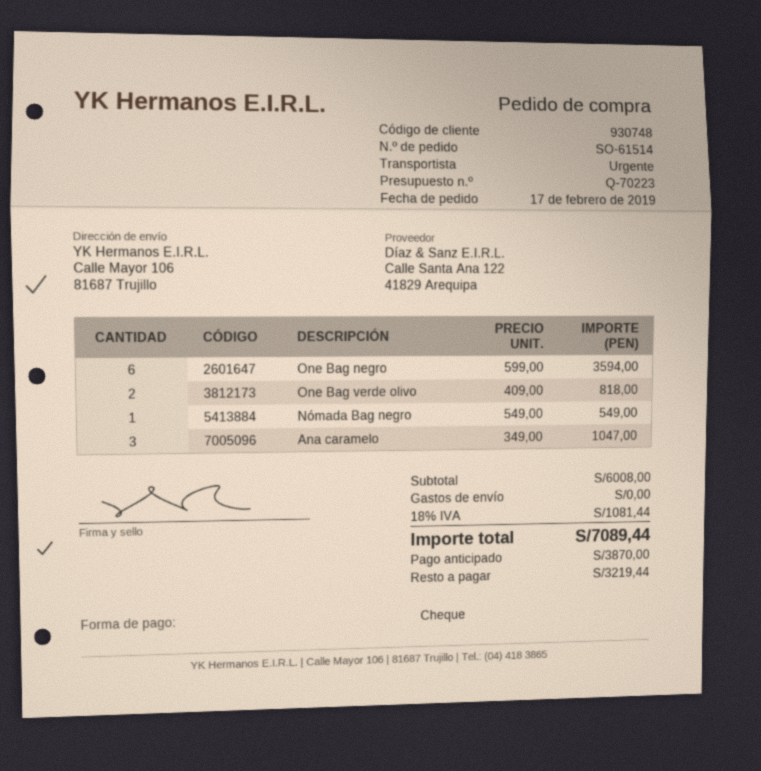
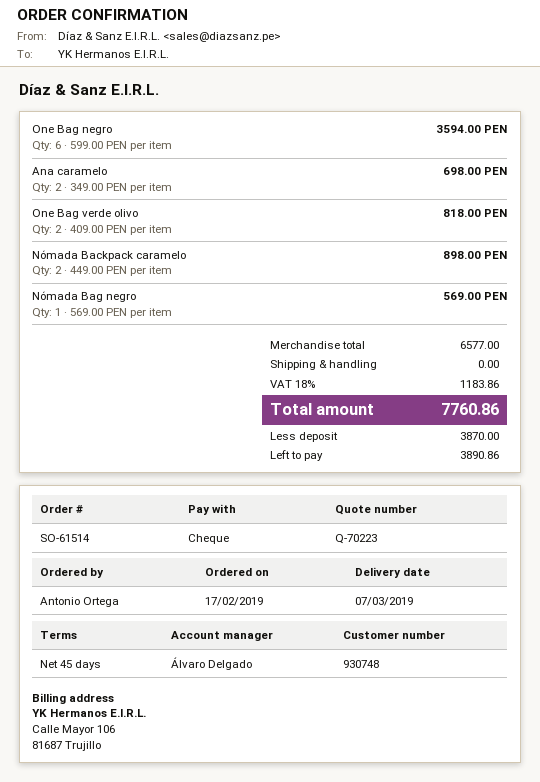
Nómada Bag negro: 1 x 549.00 = 549.00 -> 1 x 569.00 = 569.00
Ana caramelo: 3 x 349.00 = 1047.00 -> 2 x 349.00 = 698.00
Nómada Backpack caramelo: none -> 2 x 449.00 = 898.00
subtotal: 6008.00 -> 6577.00
tax: 18% = 1081.44 -> 18% = 1183.86
total: 7089.44 -> 7760.86
balance: 3219.44 -> 3890.86

